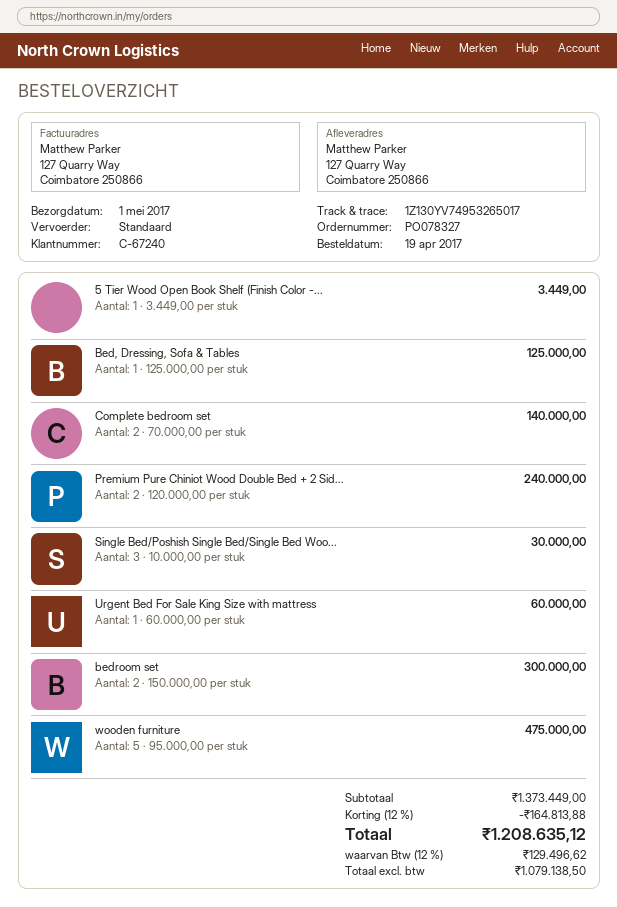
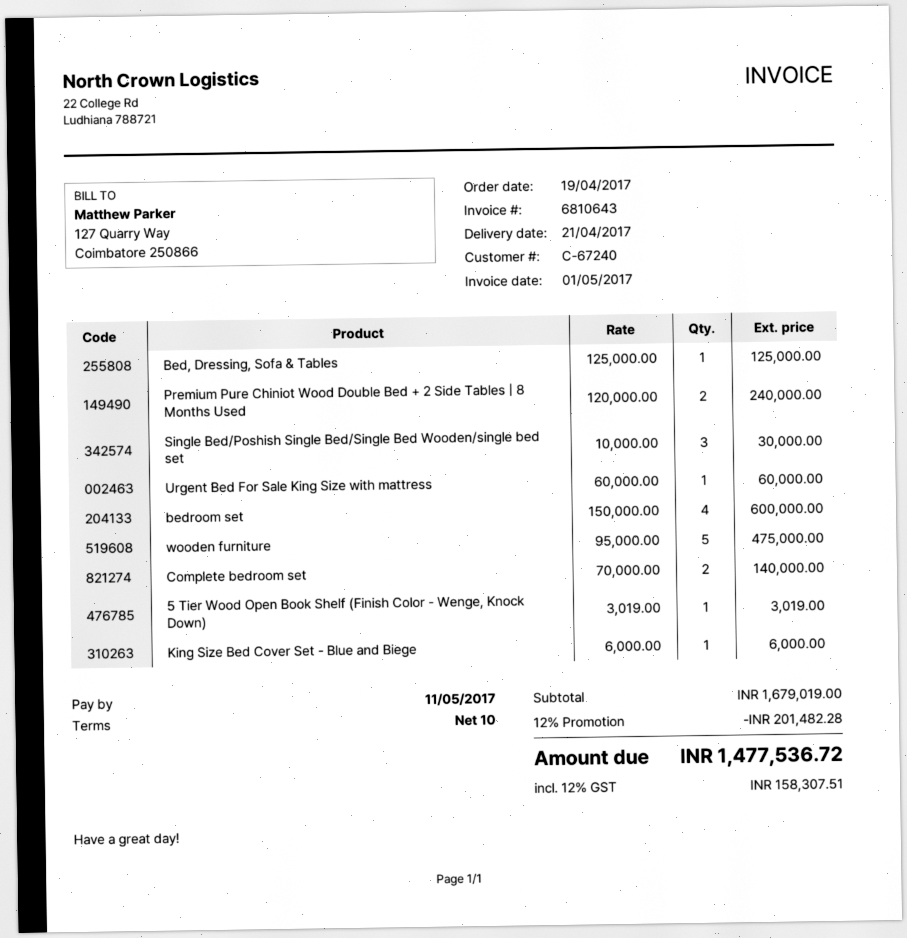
delivery date: 2017-05-01 -> 2017-04-21
5 Tier Wood Open Book Shelf (Finish Color -...: 1 x 3449.00 = 3449.00 -> 1 x 3019.00 = 3019.00
bedroom set: 2 x 150000.00 = 300000.00 -> 4 x 150000.00 = 600000.00
King Size Bed Cover Set - Blue and Biege: none -> 1 x 6000.00 = 6000.00
subtotal: 1373449.00 -> 1679019.00
discount: 12% = 164813.88 -> 12% = 201482.28
tax: 12% = 129496.62 -> 12% = 158307.51
total: 1208635.12 -> 1477536.72

